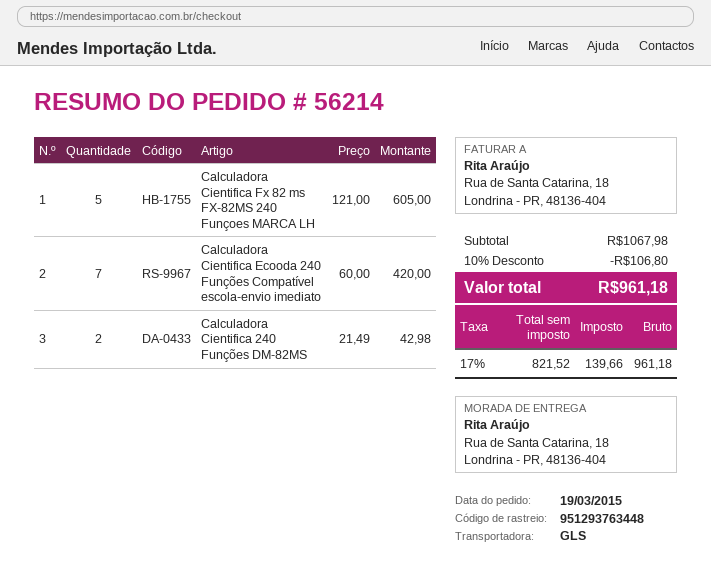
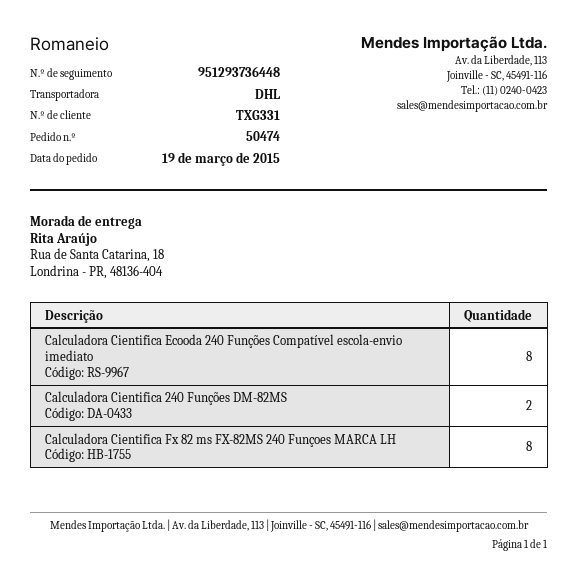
order number: 56214 -> 50474
shipping method: GLS -> DHL
tracking number: 951293763448 -> 951293736448
Calculadora Cientifica Fx 82 ms FX-82MS 240 Funçoes MARCA LH: 5 -> 8
Calculadora Cientifica Ecooda 240 Funções Compatível escola-envio imediato: 7 -> 8

